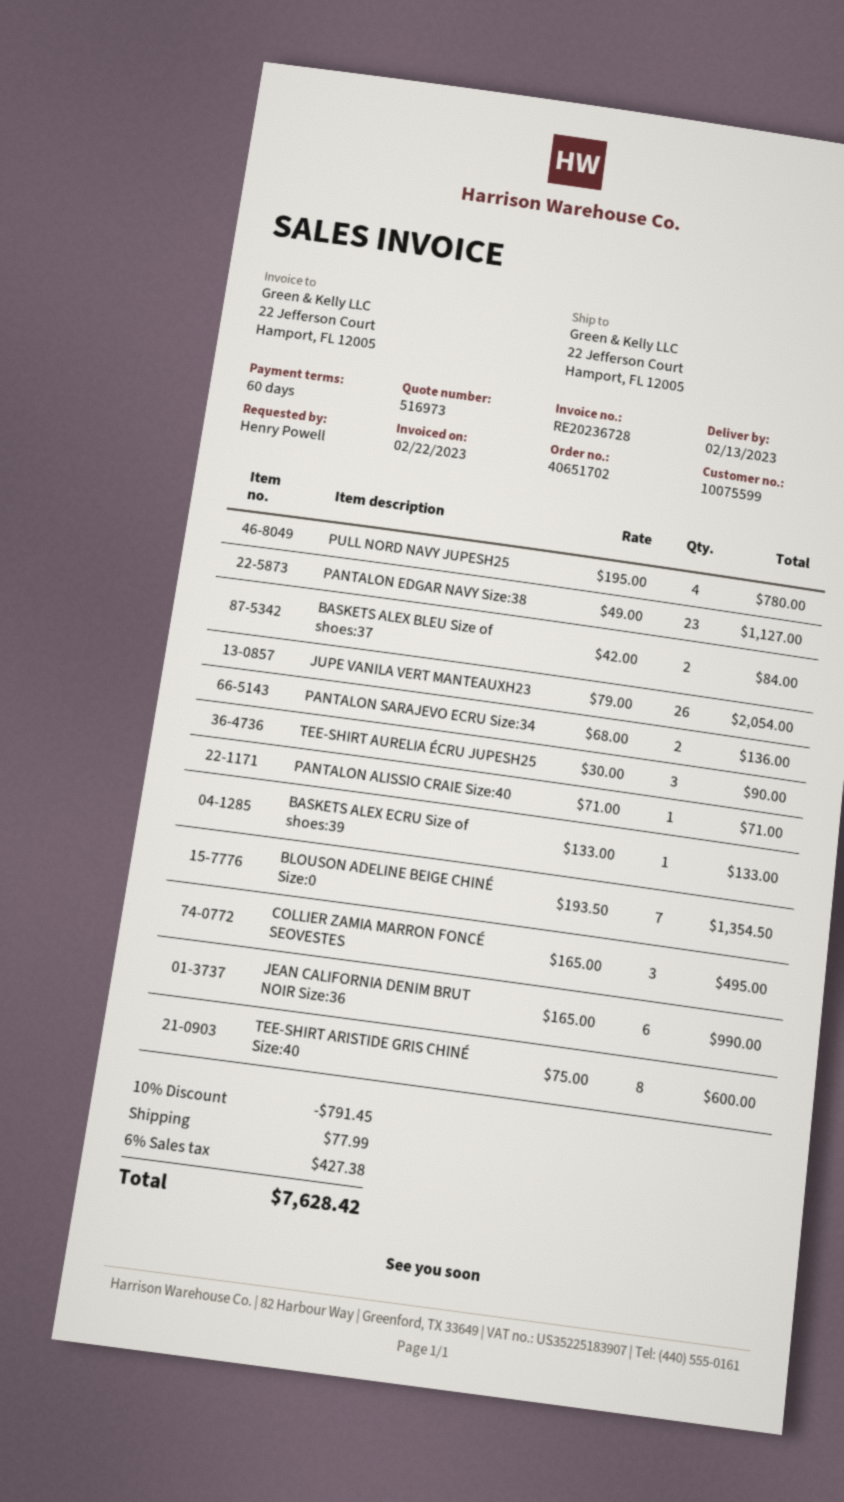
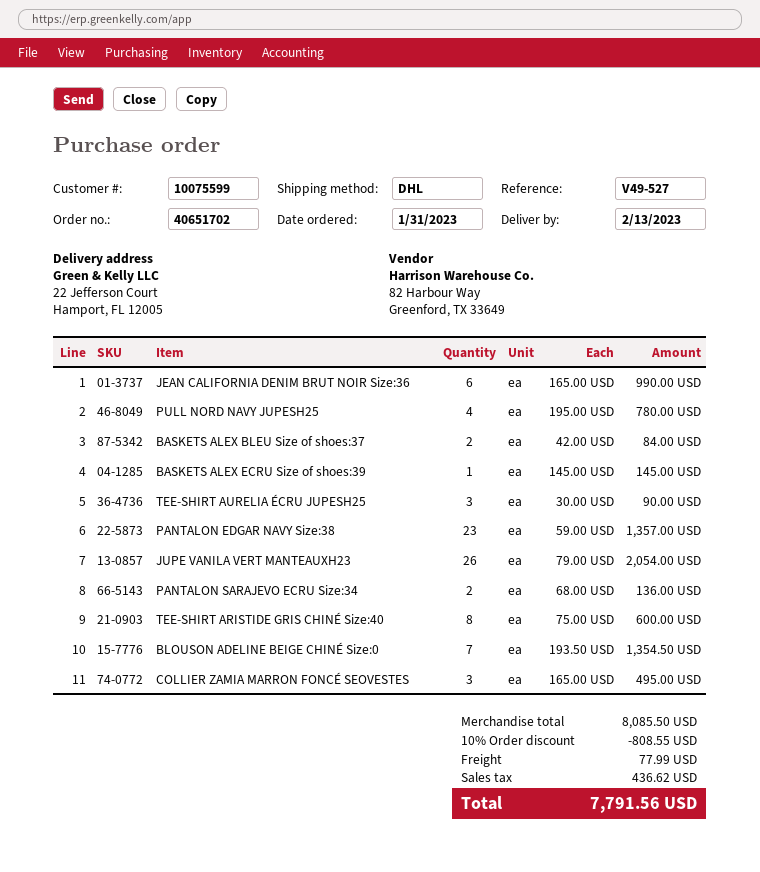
PANTALON EDGAR NAVY Size:38: 23 x 49.00 = 1127.00 -> 23 x 59.00 = 1357.00
PANTALON ALISSIO CRAIE Size:40: 1 x 71.00 = 71.00 -> none
BASKETS ALEX ECRU Size of shoes:39: 1 x 133.00 = 133.00 -> 1 x 145.00 = 145.00
discount: 10% = 791.45 -> 10% = 808.55
tax: 427.38 -> 436.62
total: 7628.42 -> 7791.56

